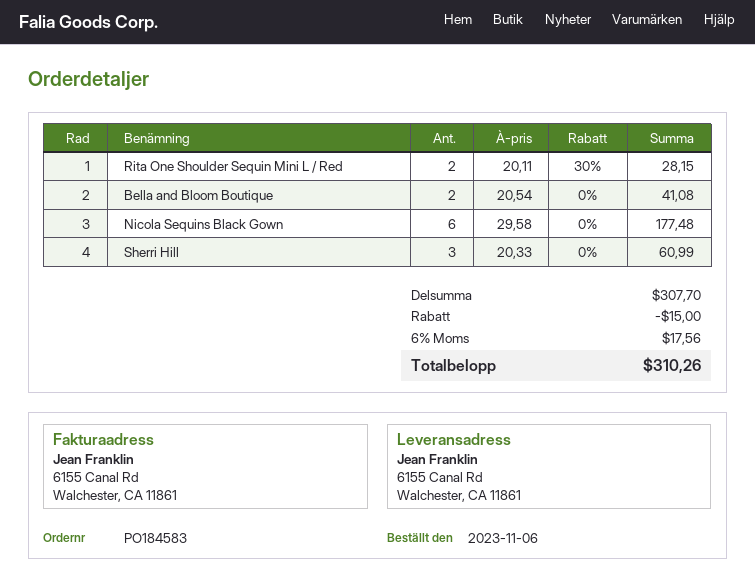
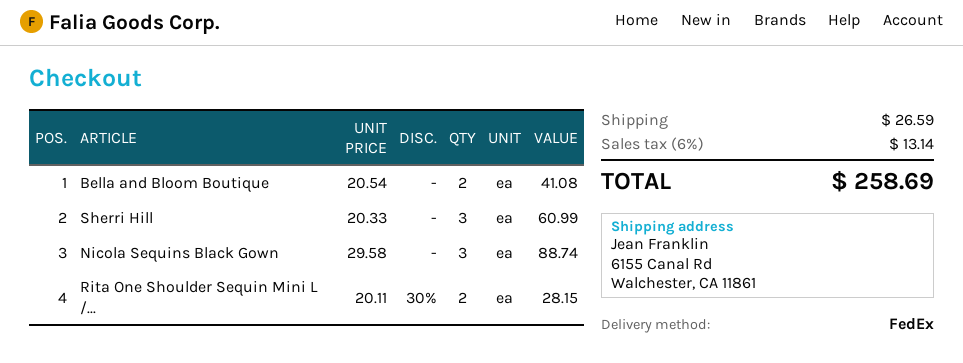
Nicola Sequins Black Gown: 6 x 29.58 = 177.48 -> 3 x 29.58 = 88.74
discount: 15.00 -> none
shipping: none -> 26.59
tax: 6% = 17.56 -> 6% = 13.14
total: 310.26 -> 258.69

